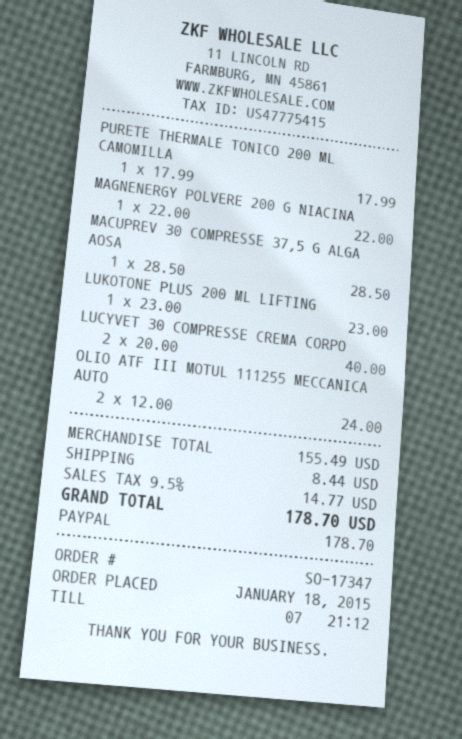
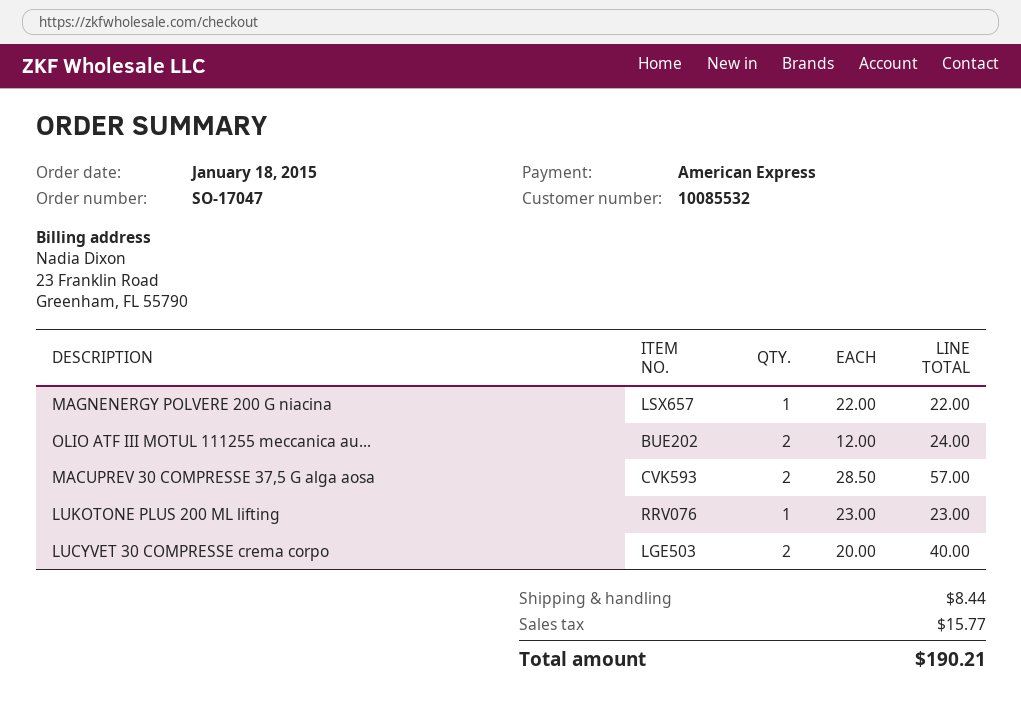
order number: SO-17347 -> SO-17047
payment method: PayPal -> American Express
PURETE THERMALE TONICO 200 ML CAMOMILLA: 1 x 17.99 = 17.99 -> none
MACUPREV 30 COMPRESSE 37,5 G ALGA AOSA: 1 x 28.50 = 28.50 -> 2 x 28.50 = 57.00
tax: 14.77 -> 15.77
total: 178.70 -> 190.21

